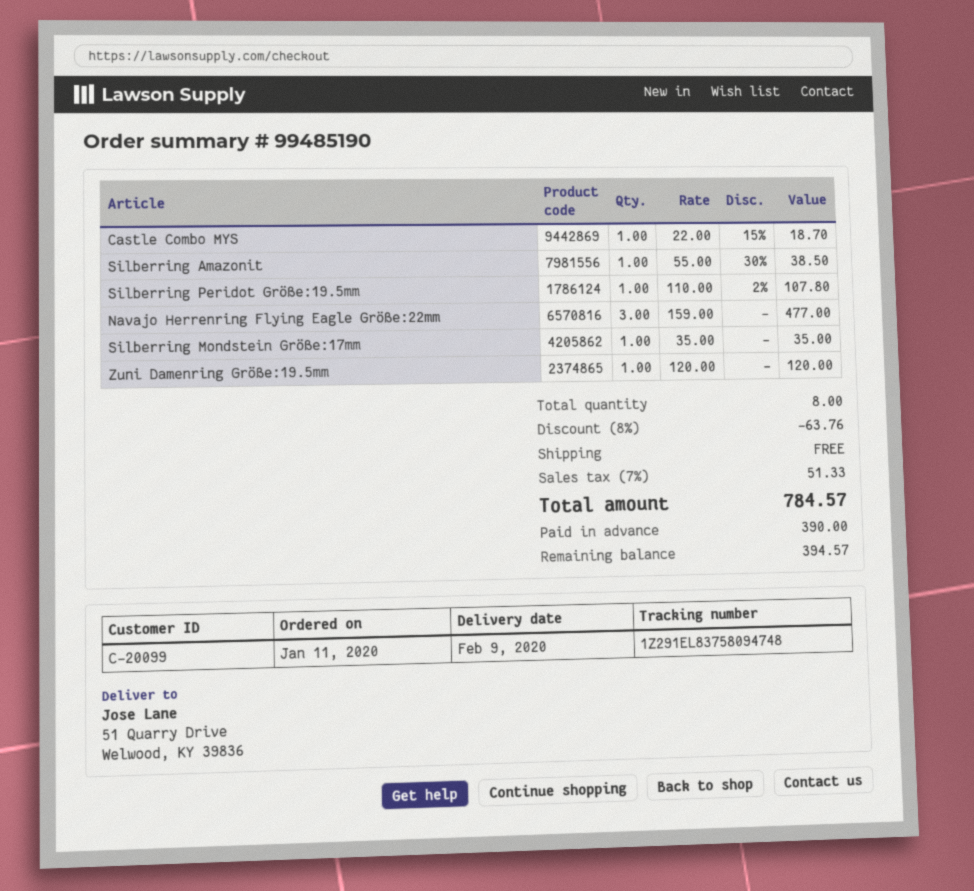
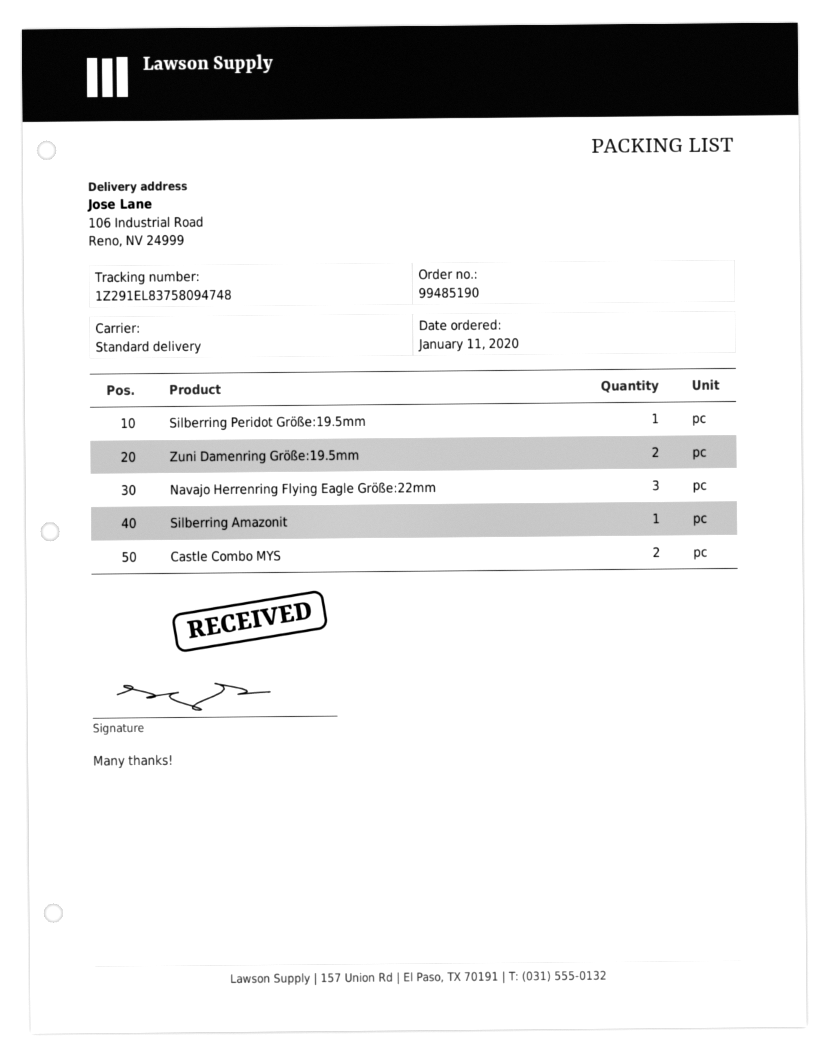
ship to: 51 Quarry Drive, Welwood, KY 39836 -> 106 Industrial Road, Reno, NV 24999
Castle Combo MYS: 1 -> 2
Silberring Mondstein Größe:17mm: 1 -> none
Zuni Damenring Größe:19.5mm: 1 -> 2

